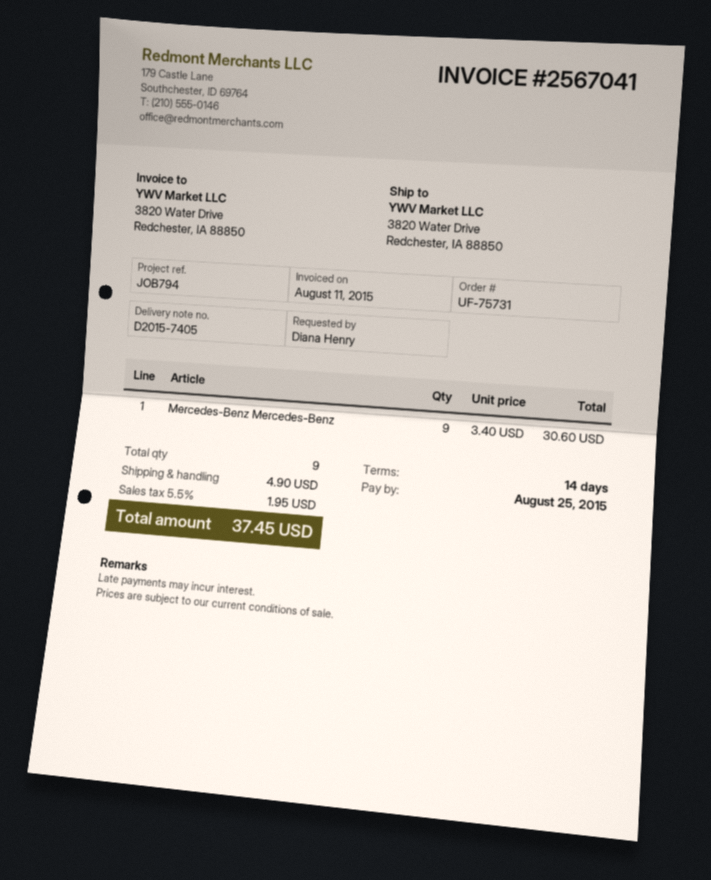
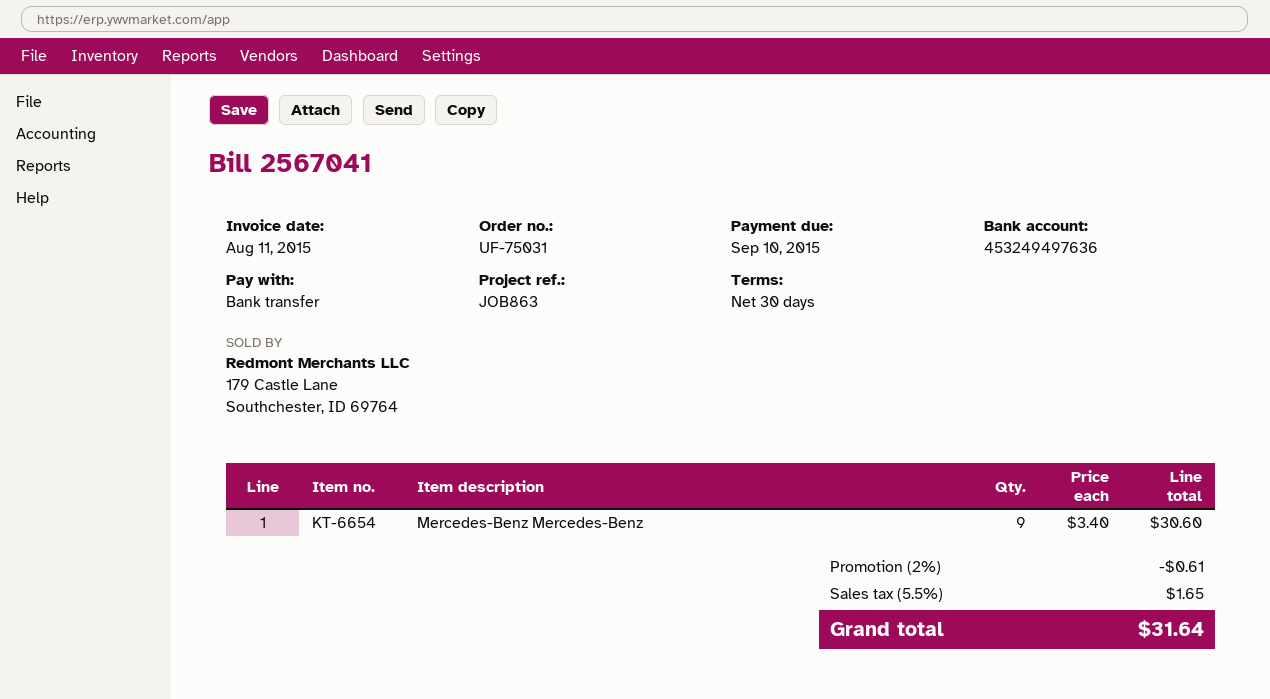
order number: UF-75731 -> UF-75031
payment terms: 14 days -> 30 days
due date: 2015-08-25 -> 2015-09-10
reference: JOB794 -> JOB863
discount: none -> 2% = 0.61
shipping: 4.90 -> none
tax: 5.5% = 1.95 -> 5.5% = 1.65
total: 37.45 -> 31.64

